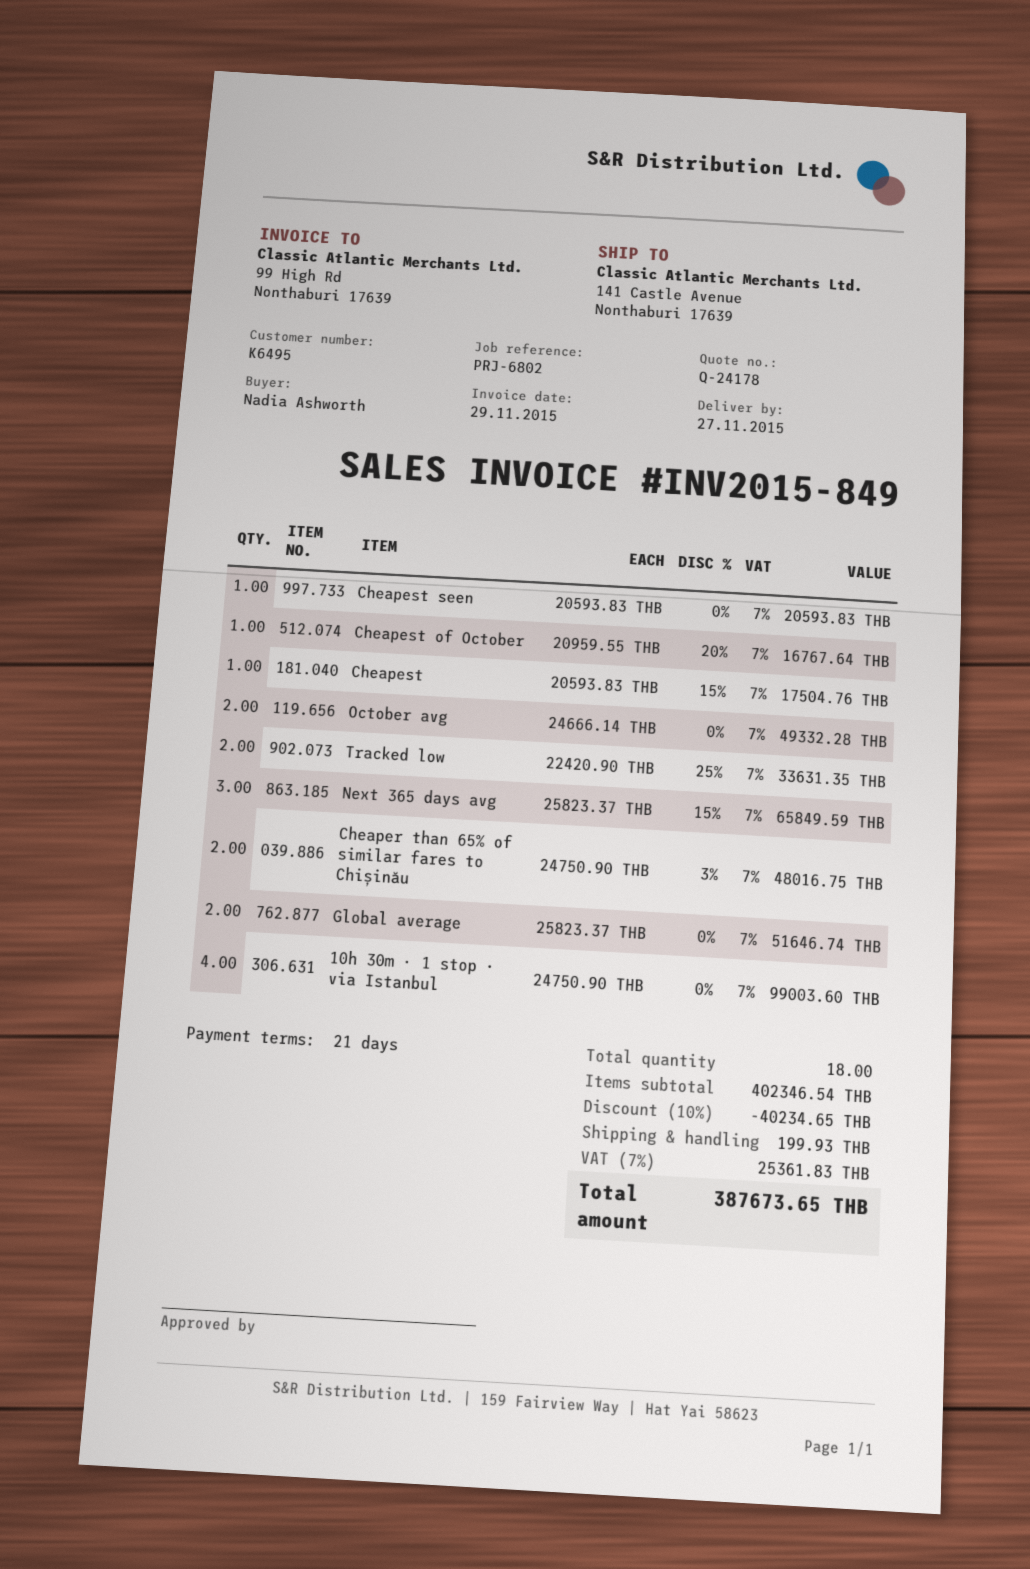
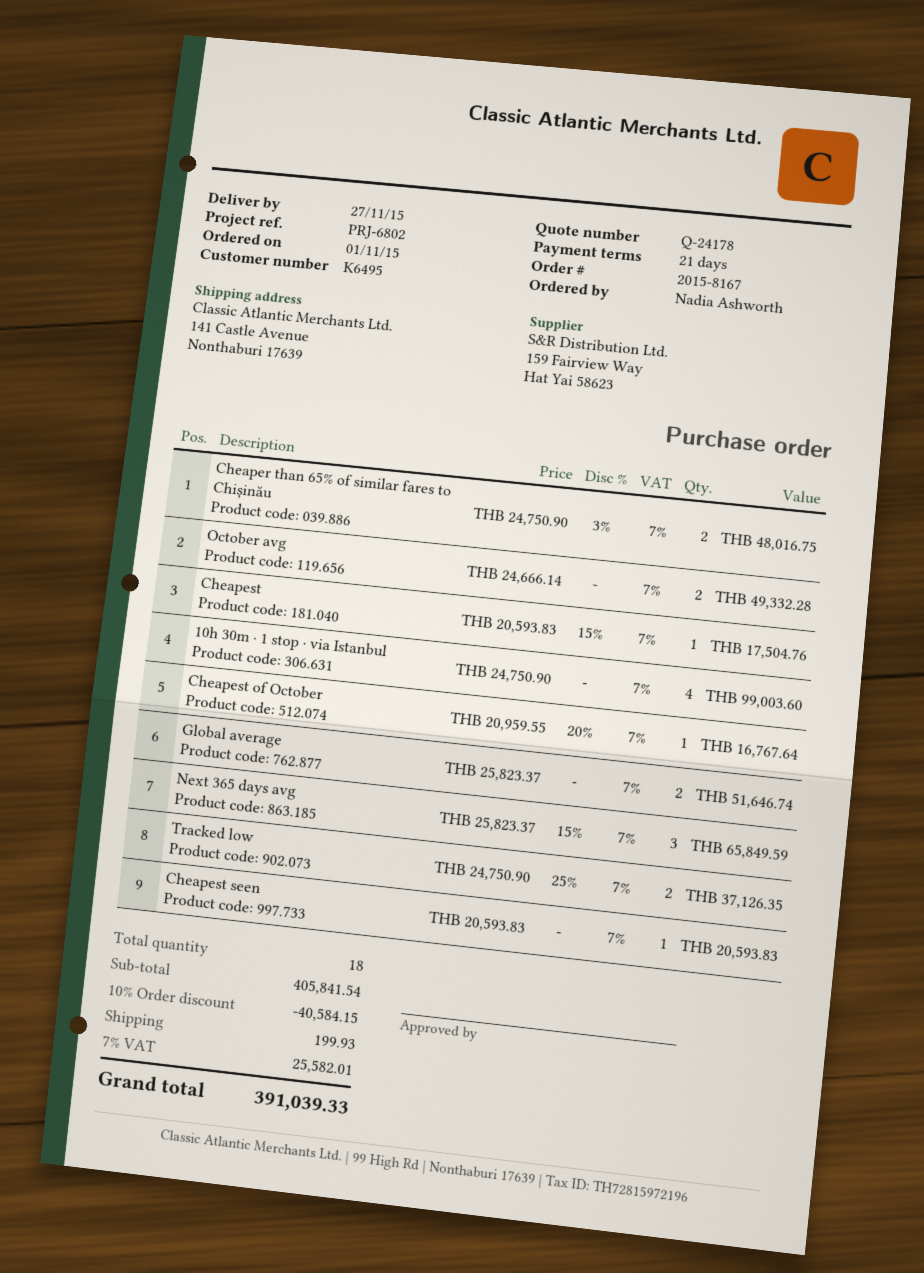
Tracked low: 2 x 22420.90 - 25% = 33631.35 -> 2 x 24750.90 - 25% = 37126.35
subtotal: 402346.54 -> 405841.54
discount: 10% = 40234.65 -> 10% = 40584.15
tax: 7% = 25361.83 -> 7% = 25582.01
total: 387673.65 -> 391039.33

